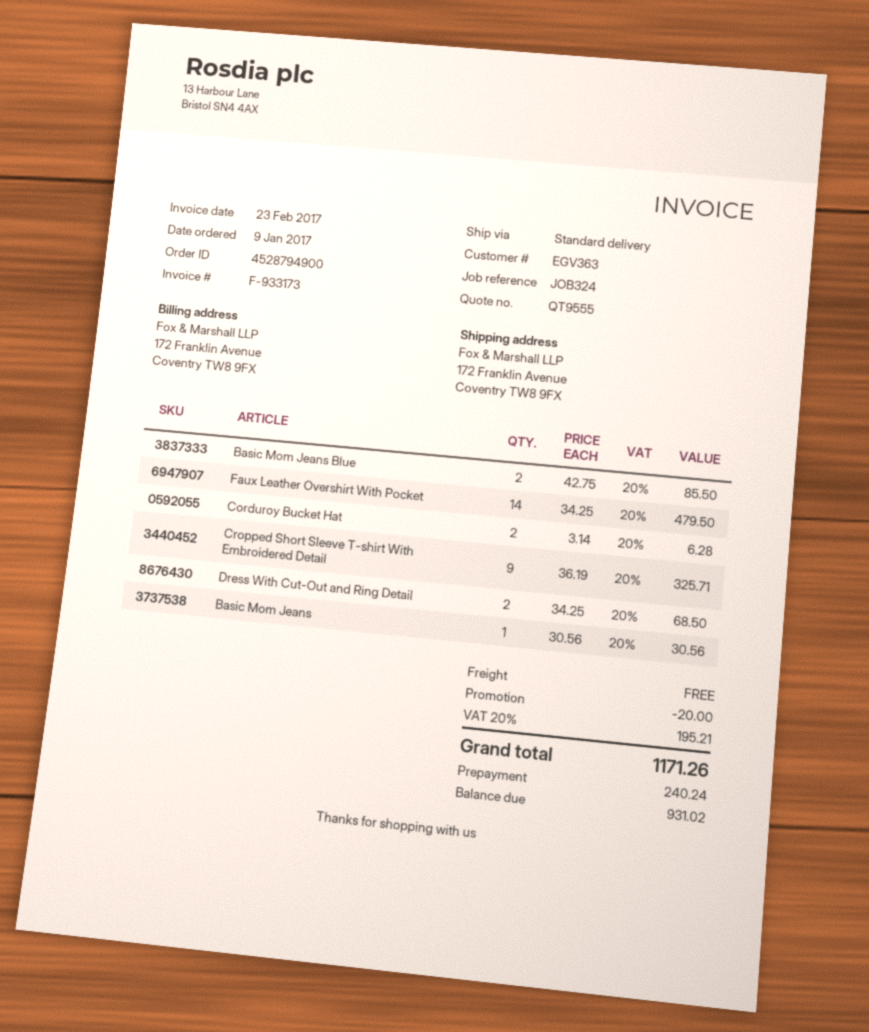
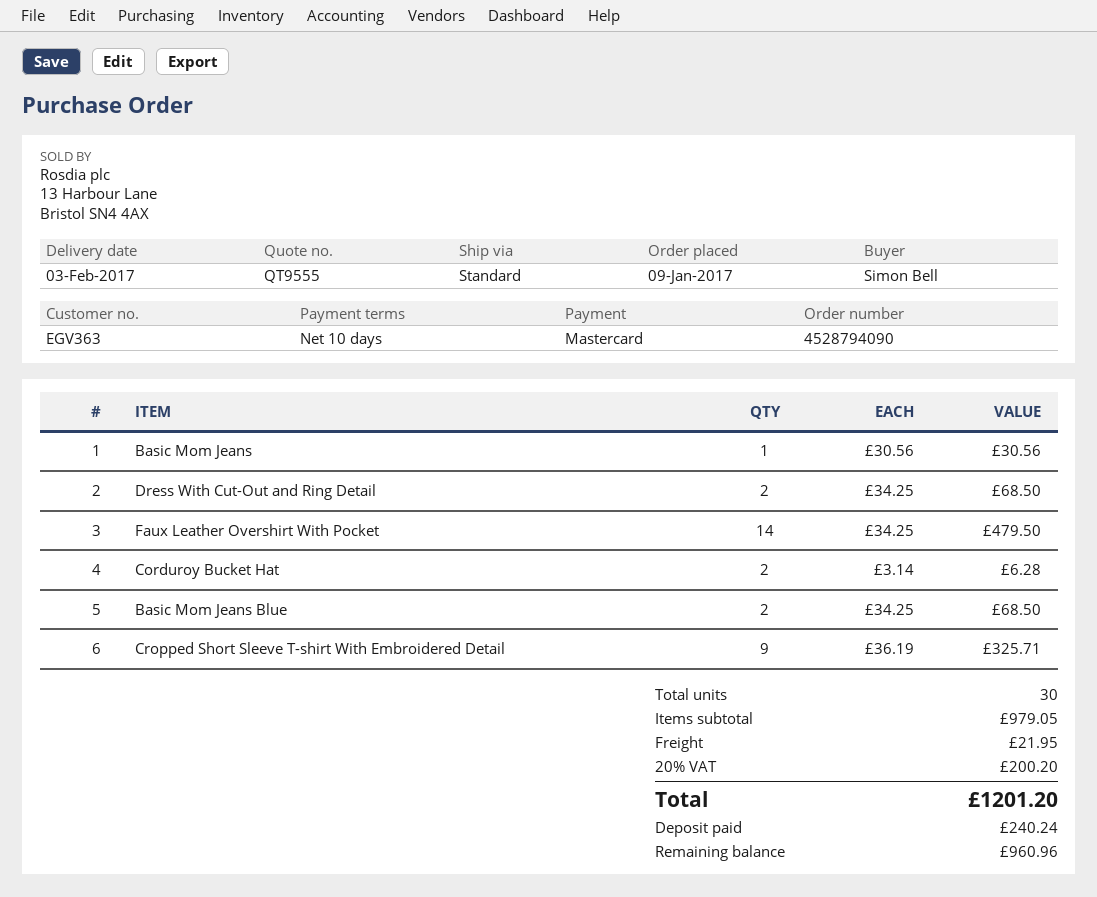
order number: 4528794900 -> 4528794090
Basic Mom Jeans Blue: 2 x 42.75 = 85.50 -> 2 x 34.25 = 68.50
discount: 20.00 -> none
shipping: 0.00 -> 21.95
tax: 20% = 195.21 -> 20% = 200.20
total: 1171.26 -> 1201.20
balance: 931.02 -> 960.96

